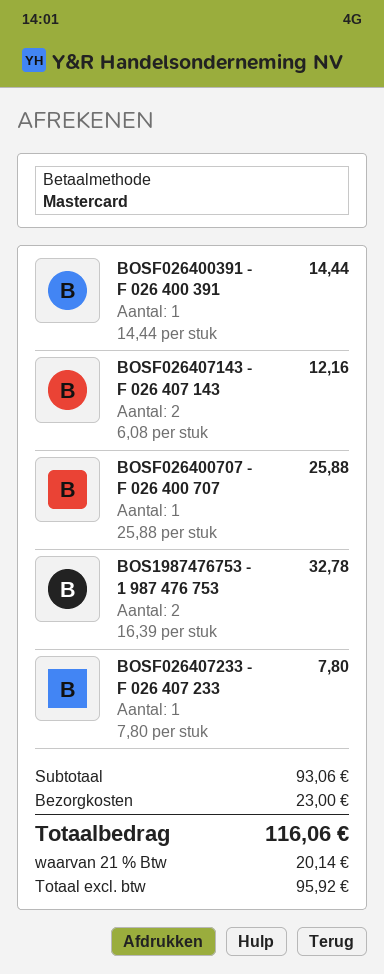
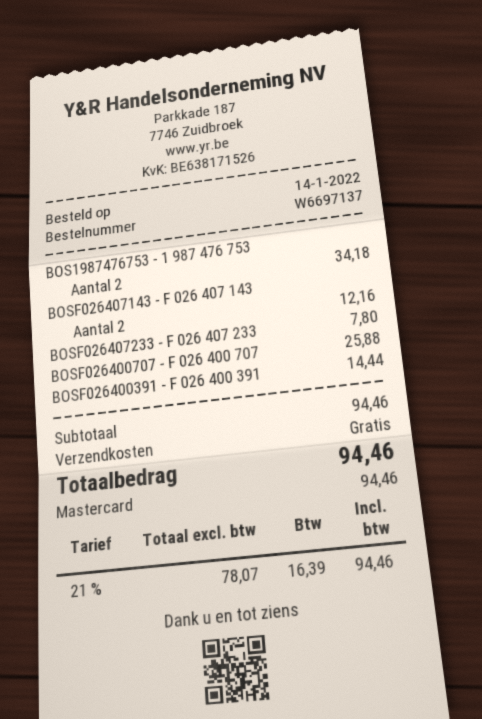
BOS1987476753 - 1 987 476 753: 2 for 32.78 -> 2 for 34.18
subtotal: 93.06 -> 94.46
shipping: 23.00 -> 0.00
net: 95.92 -> 78.07
tax: 21% = 20.14 -> 21% = 16.39
total: 116.06 -> 94.46

